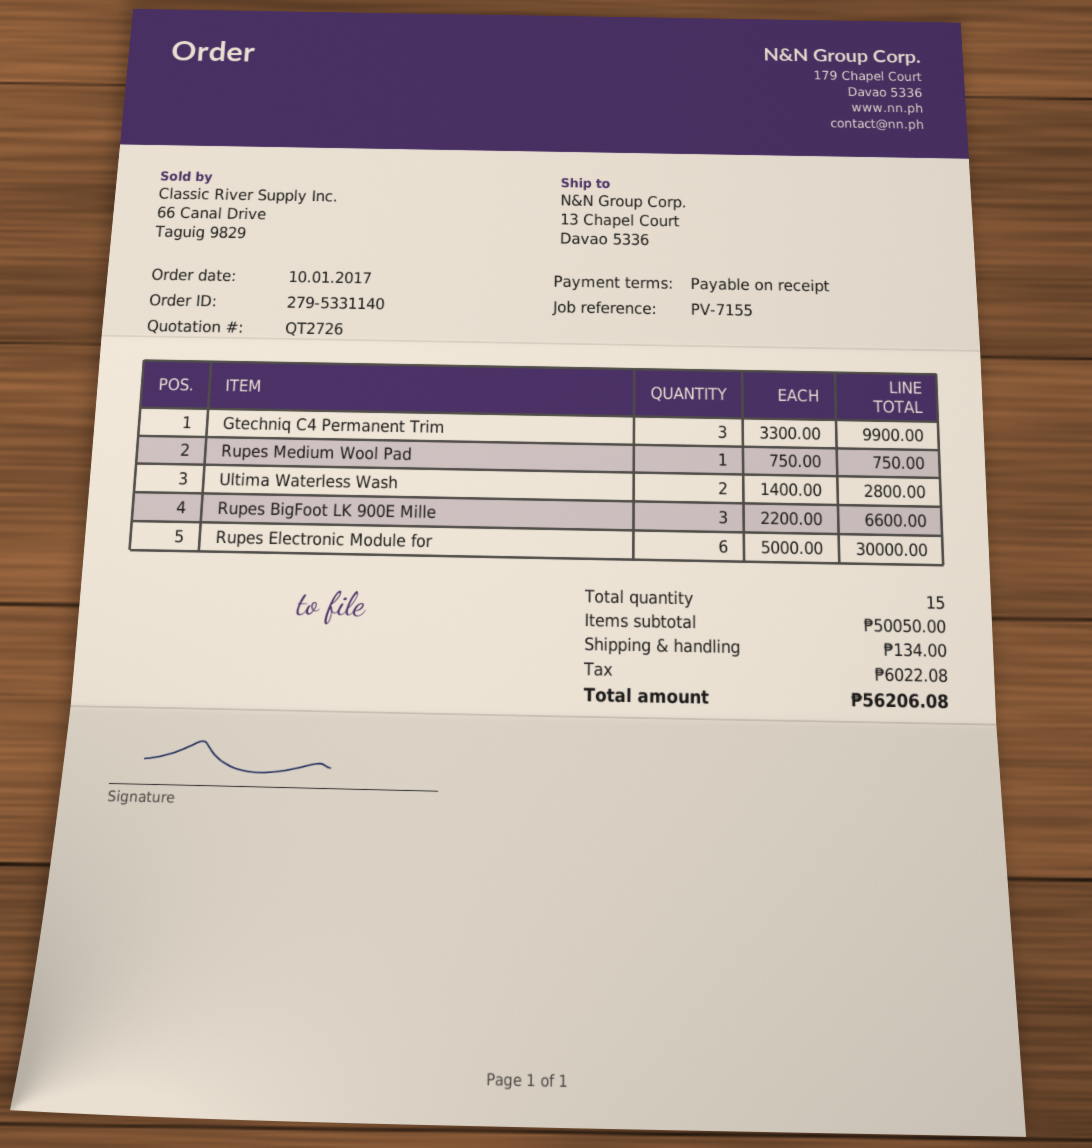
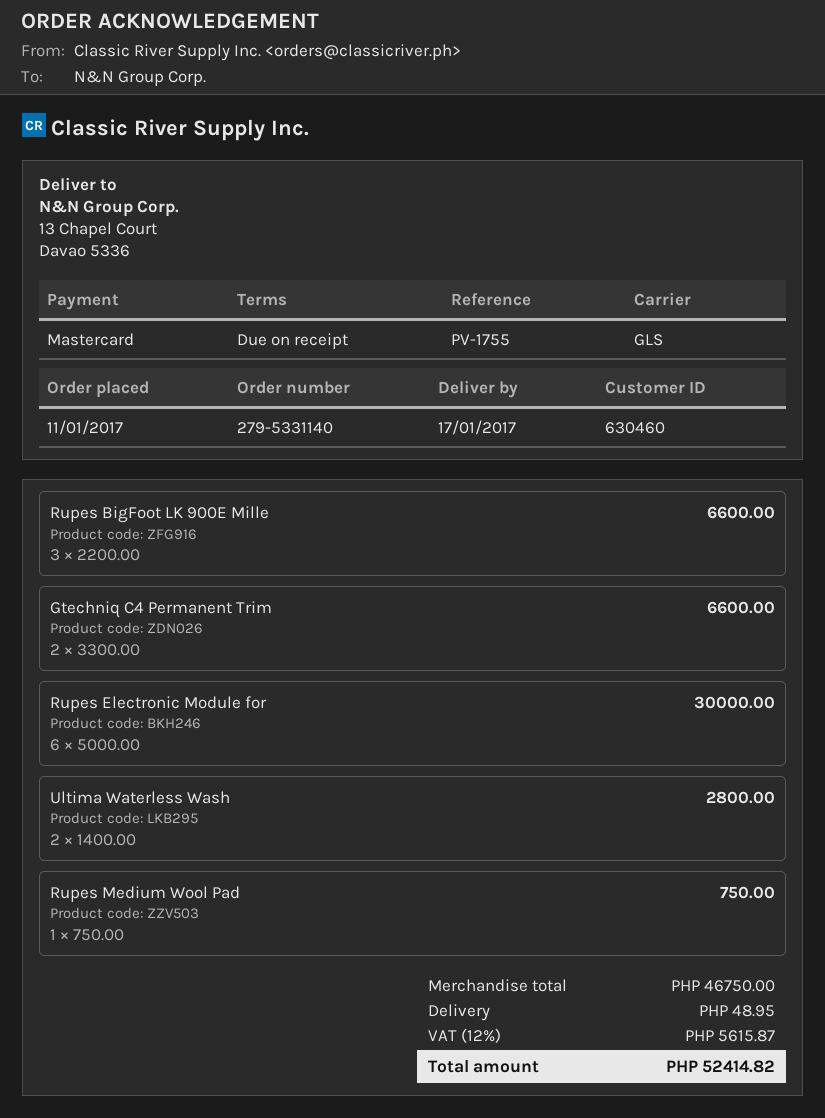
order date: 2017-01-10 -> 2017-01-11
reference: PV-7155 -> PV-1755
Gtechniq C4 Permanent Trim: 3 x 3300.00 = 9900.00 -> 2 x 3300.00 = 6600.00
subtotal: 50050.00 -> 46750.00
shipping: 134.00 -> 48.95
tax: 6022.08 -> 5615.87
total: 56206.08 -> 52414.82

